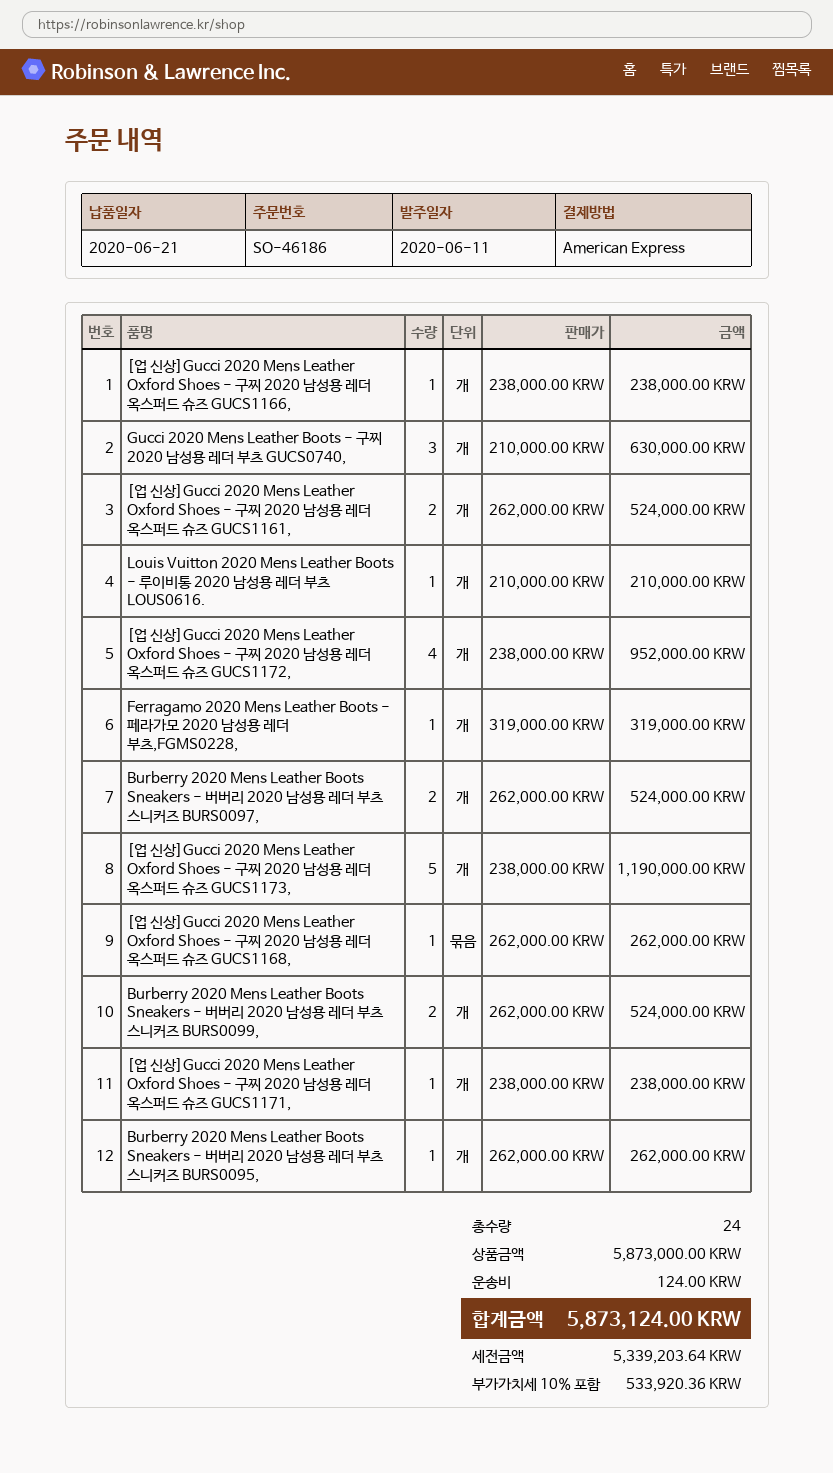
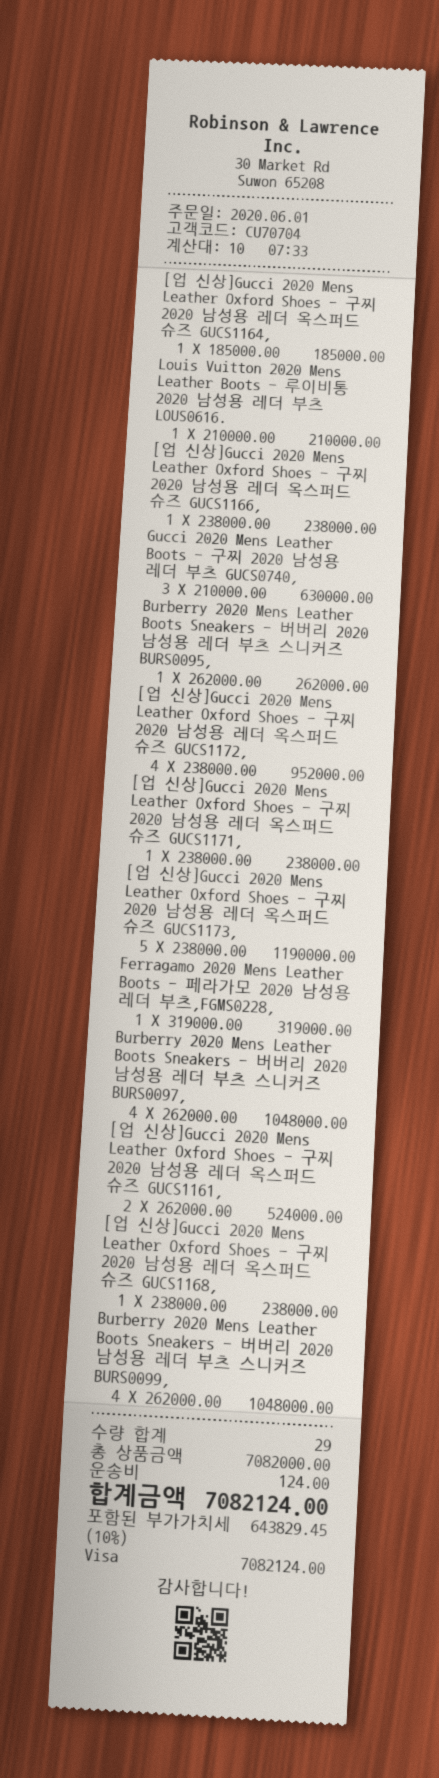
order date: 2020-06-11 -> 2020-06-01
payment method: American Express -> Visa
Burberry 2020 Mens Leather Boots Sneakers - 버버리 2020 남성용 레더 부츠 스니커즈 BURS0097,: 2 x 262000.00 = 524000.00 -> 4 x 262000.00 = 1048000.00
[업 신상]Gucci 2020 Mens Leather Oxford Shoes - 구찌 2020 남성용 레더 옥스퍼드 슈즈 GUCS1168,: 1 x 262000.00 = 262000.00 -> 1 x 238000.00 = 238000.00
Burberry 2020 Mens Leather Boots Sneakers - 버버리 2020 남성용 레더 부츠 스니커즈 BURS0099,: 2 x 262000.00 = 524000.00 -> 4 x 262000.00 = 1048000.00
[업 신상]Gucci 2020 Mens Leather Oxford Shoes - 구찌 2020 남성용 레더 옥스퍼드 슈즈 GUCS1164,: none -> 1 x 185000.00 = 185000.00
total quantity: 24 -> 29
subtotal: 5873000.00 -> 7082000.00
tax: 10% = 533920.36 -> 10% = 643829.45
total: 5873124.00 -> 7082124.00

